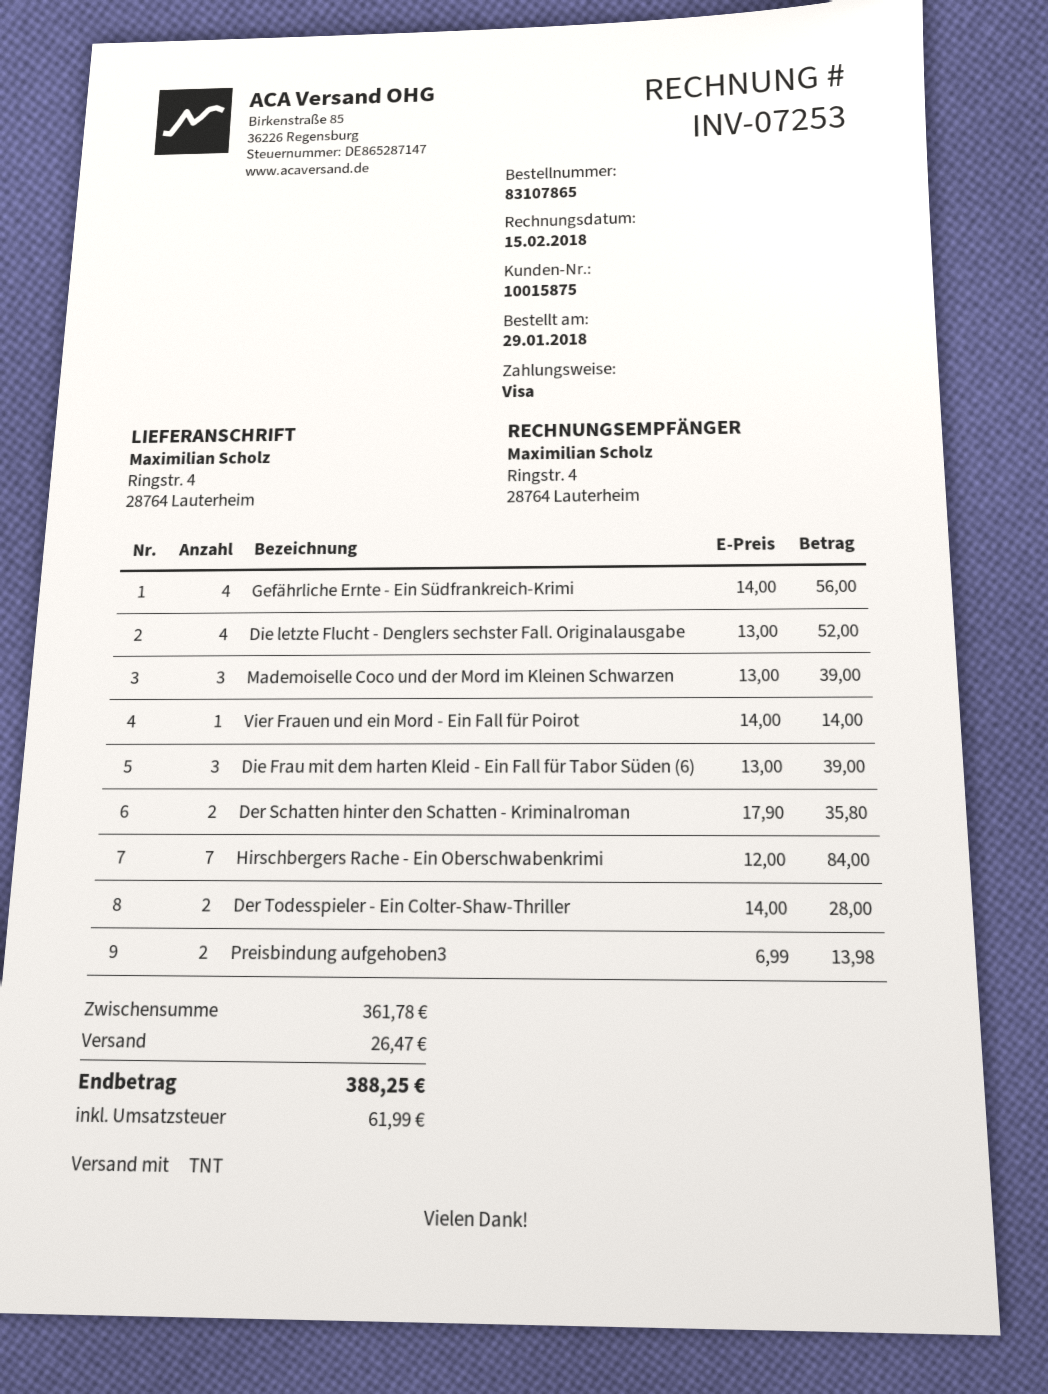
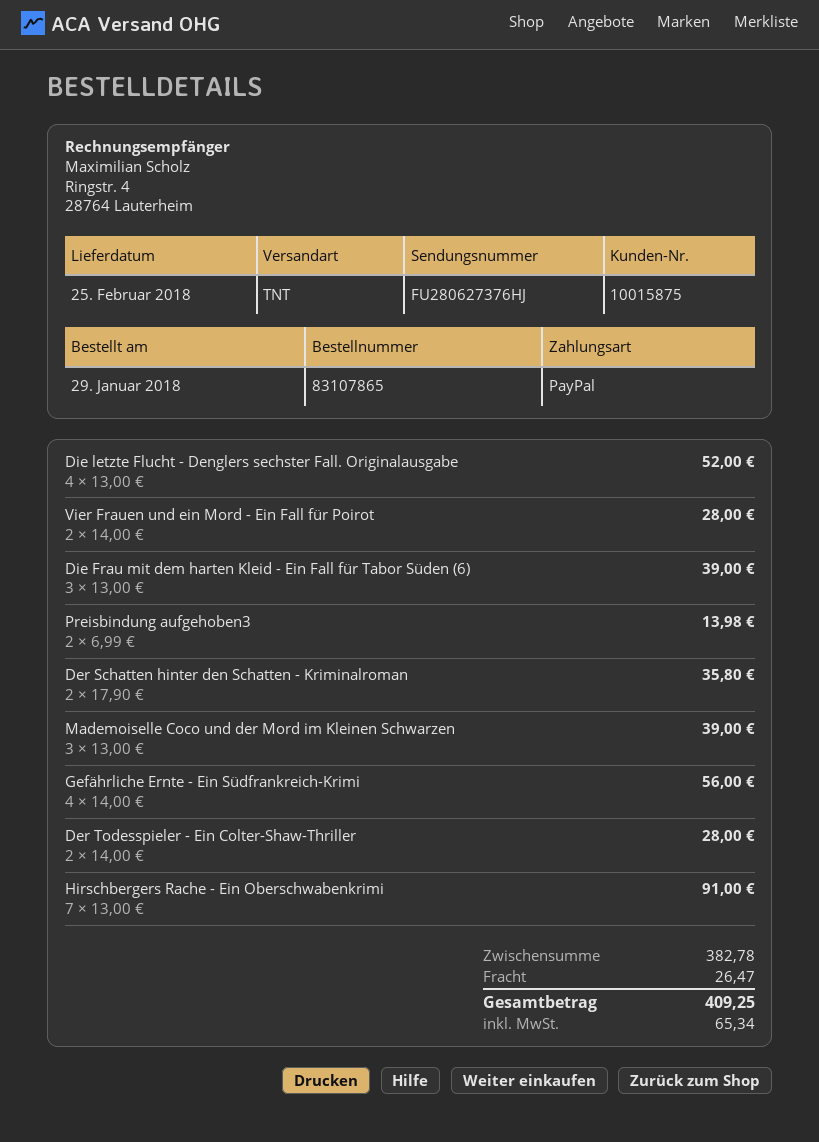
payment method: Visa -> PayPal
Vier Frauen und ein Mord - Ein Fall für Poirot: 1 x 14.00 = 14.00 -> 2 x 14.00 = 28.00
Hirschbergers Rache - Ein Oberschwabenkrimi: 7 x 12.00 = 84.00 -> 7 x 13.00 = 91.00
subtotal: 361.78 -> 382.78
tax: 61.99 -> 65.34
total: 388.25 -> 409.25

